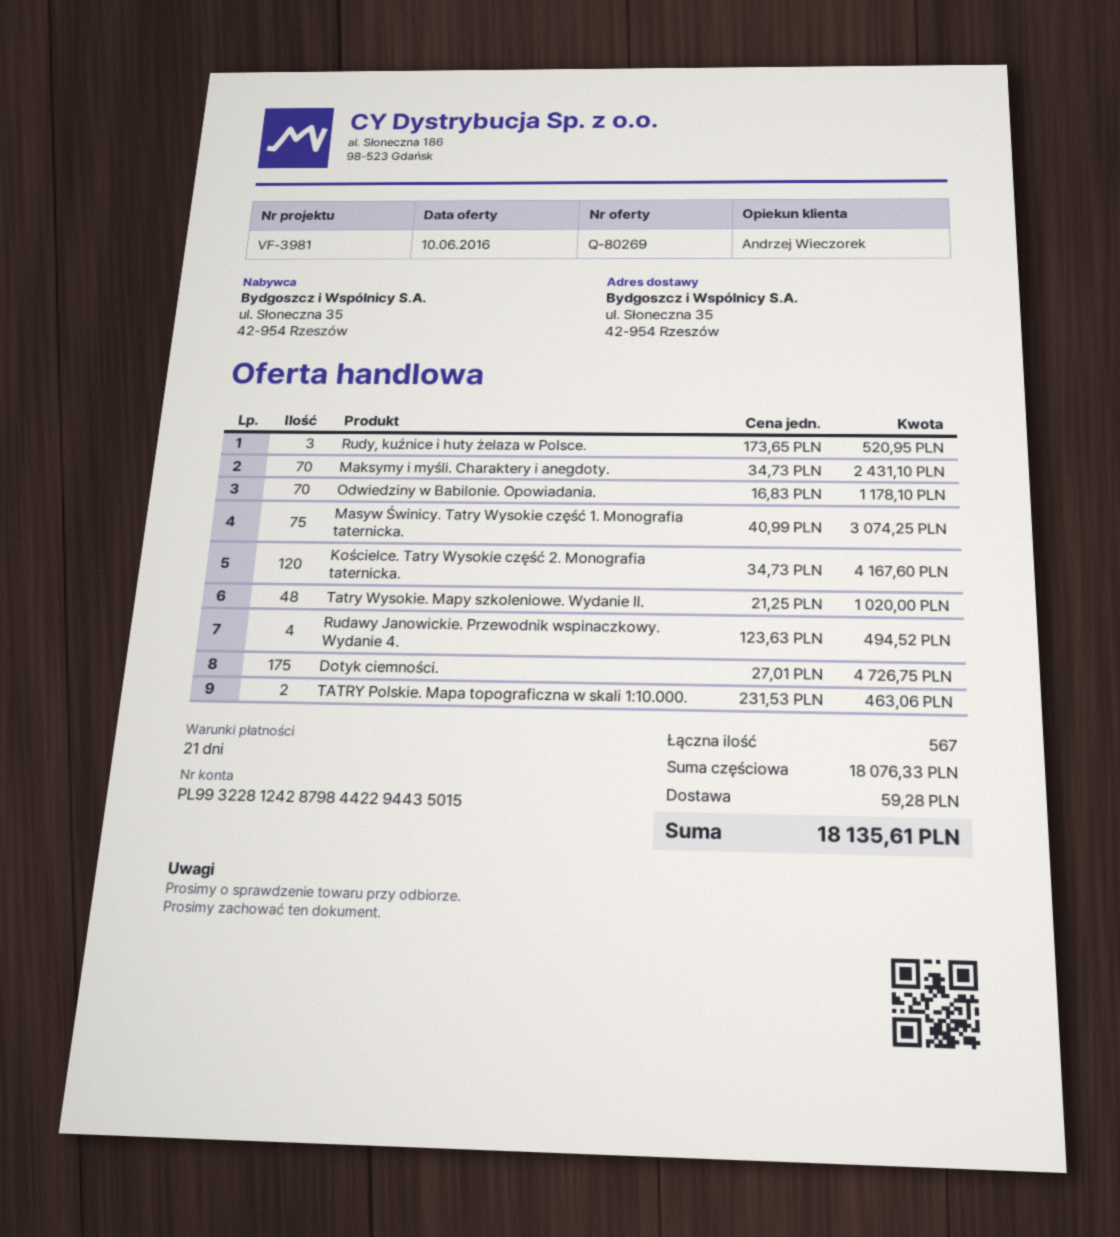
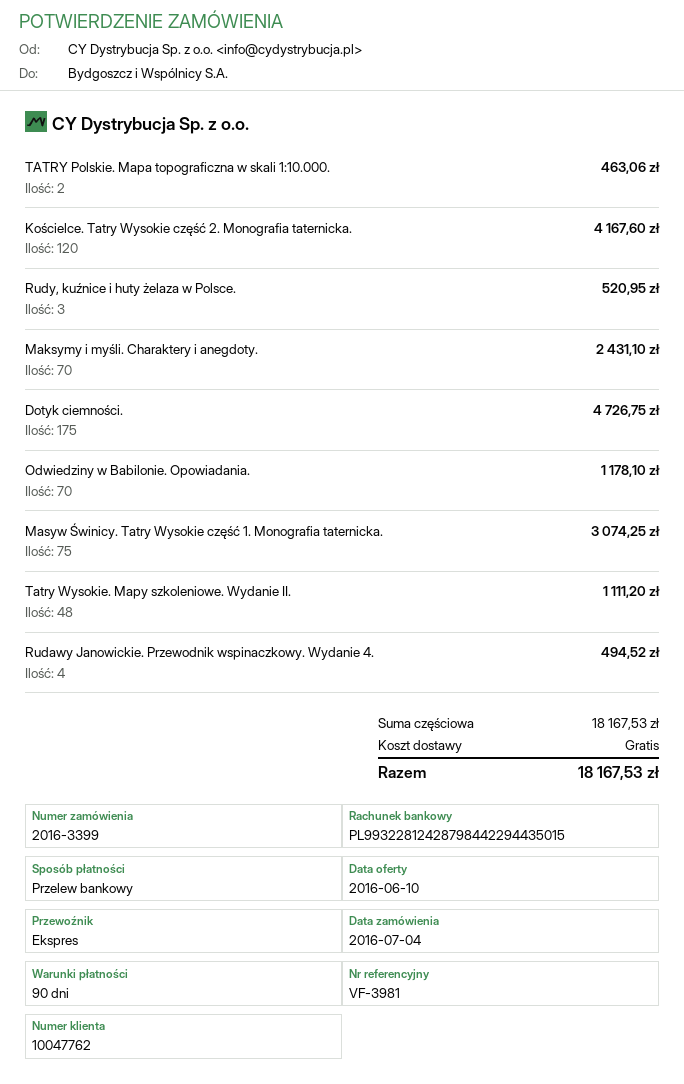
payment terms: 21 days -> 90 days
Tatry Wysokie. Mapy szkoleniowe. Wydanie II.: 48 for 1020.00 -> 48 for 1111.20
subtotal: 18076.33 -> 18167.53
shipping: 59.28 -> 0.00
total: 18135.61 -> 18167.53

